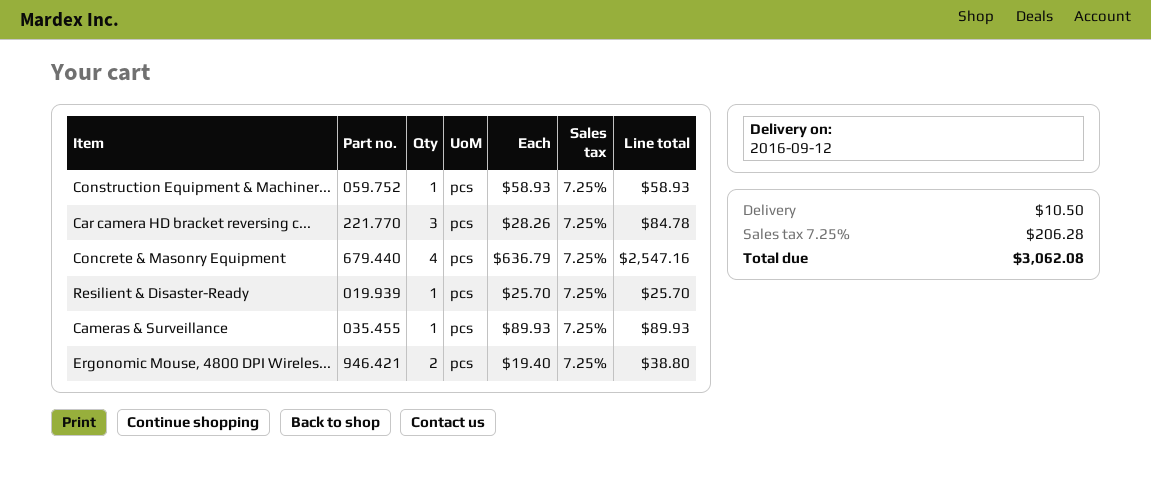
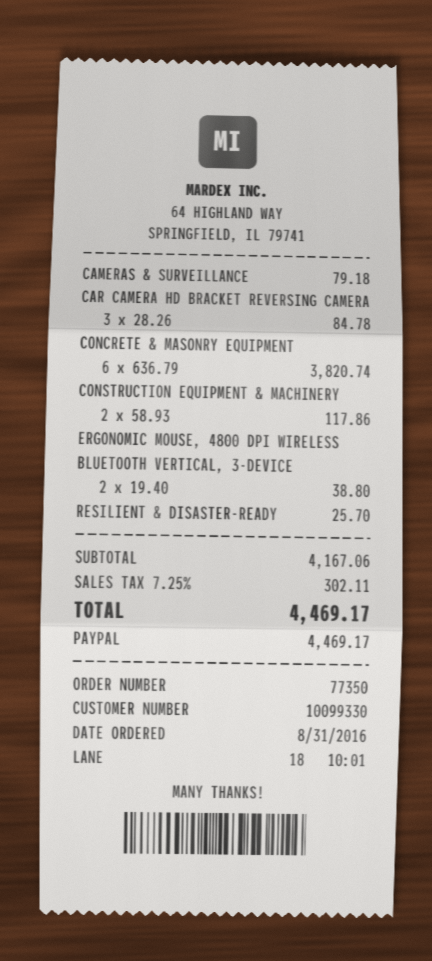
Construction Equipment & Machiner...: 1 x 58.93 = 58.93 -> 2 x 58.93 = 117.86
Concrete & Masonry Equipment: 4 x 636.79 = 2547.16 -> 6 x 636.79 = 3820.74
Cameras & Surveillance: 1 x 89.93 = 89.93 -> 1 x 79.18 = 79.18
shipping: 10.50 -> none
tax: 7.25% = 206.28 -> 7.25% = 302.11
total: 3062.08 -> 4469.17

